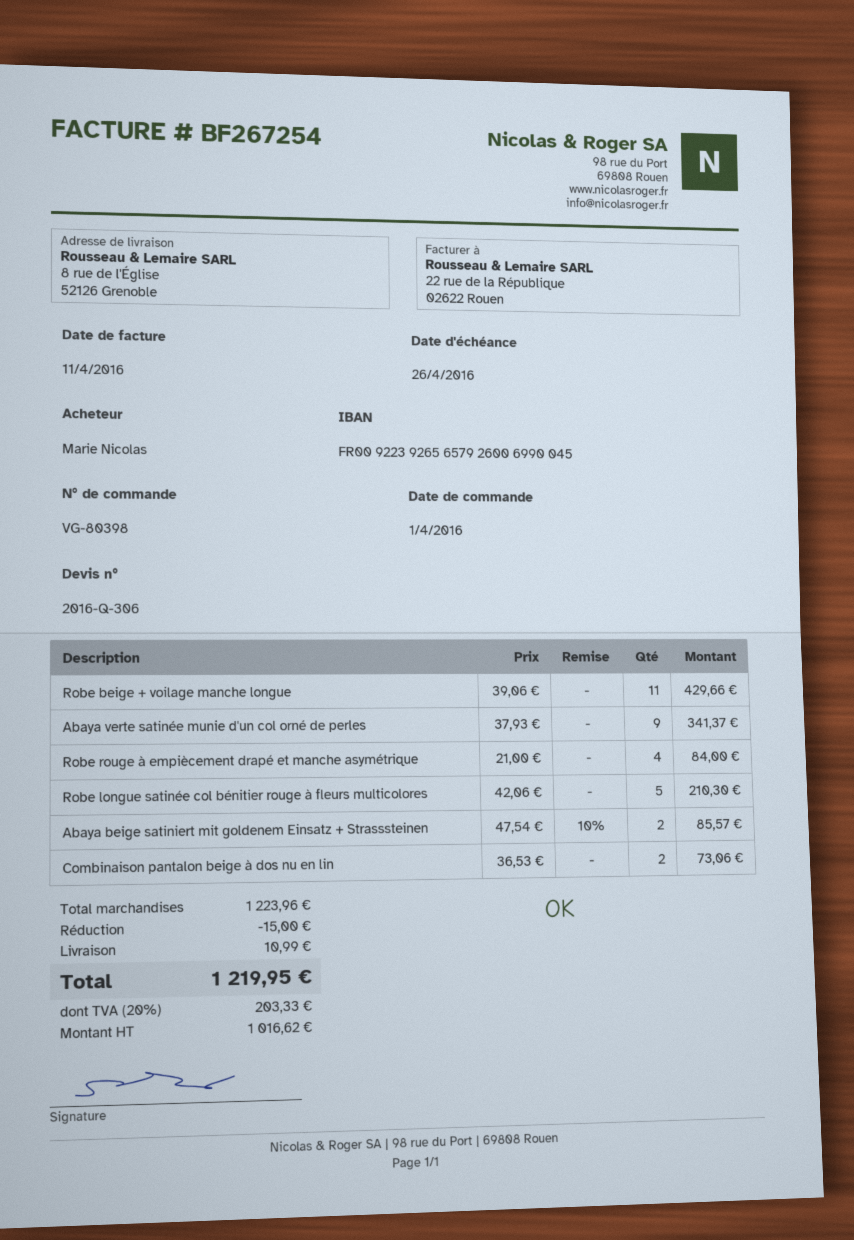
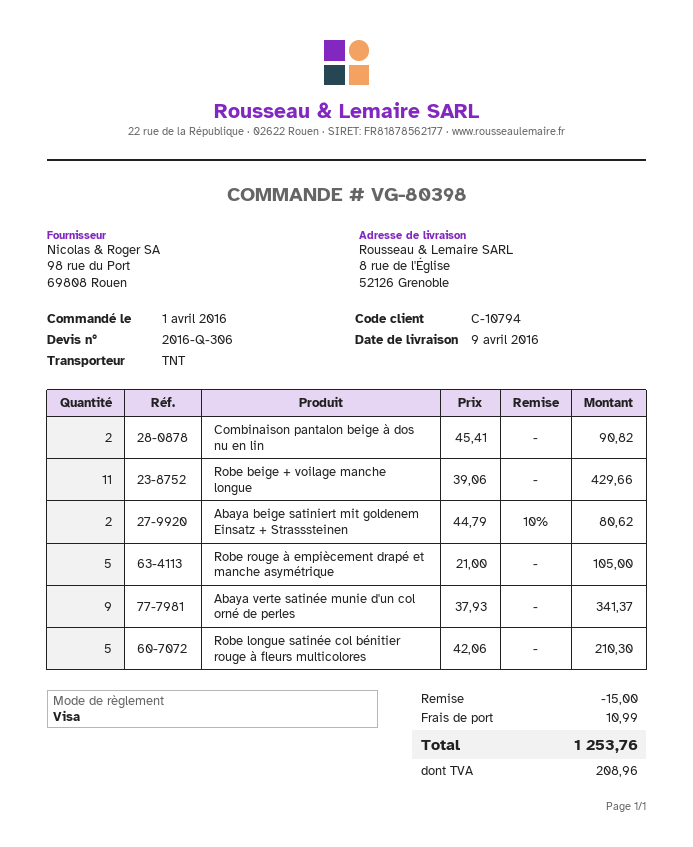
Robe rouge à empiècement drapé et manche asymétrique: 4 x 21.00 = 84.00 -> 5 x 21.00 = 105.00
Abaya beige satiniert mit goldenem Einsatz + Strasssteinen: 2 x 47.54 - 10% = 85.57 -> 2 x 44.79 - 10% = 80.62
Combinaison pantalon beige à dos nu en lin: 2 x 36.53 = 73.06 -> 2 x 45.41 = 90.82
tax: 203.33 -> 208.96
total: 1219.95 -> 1253.76

